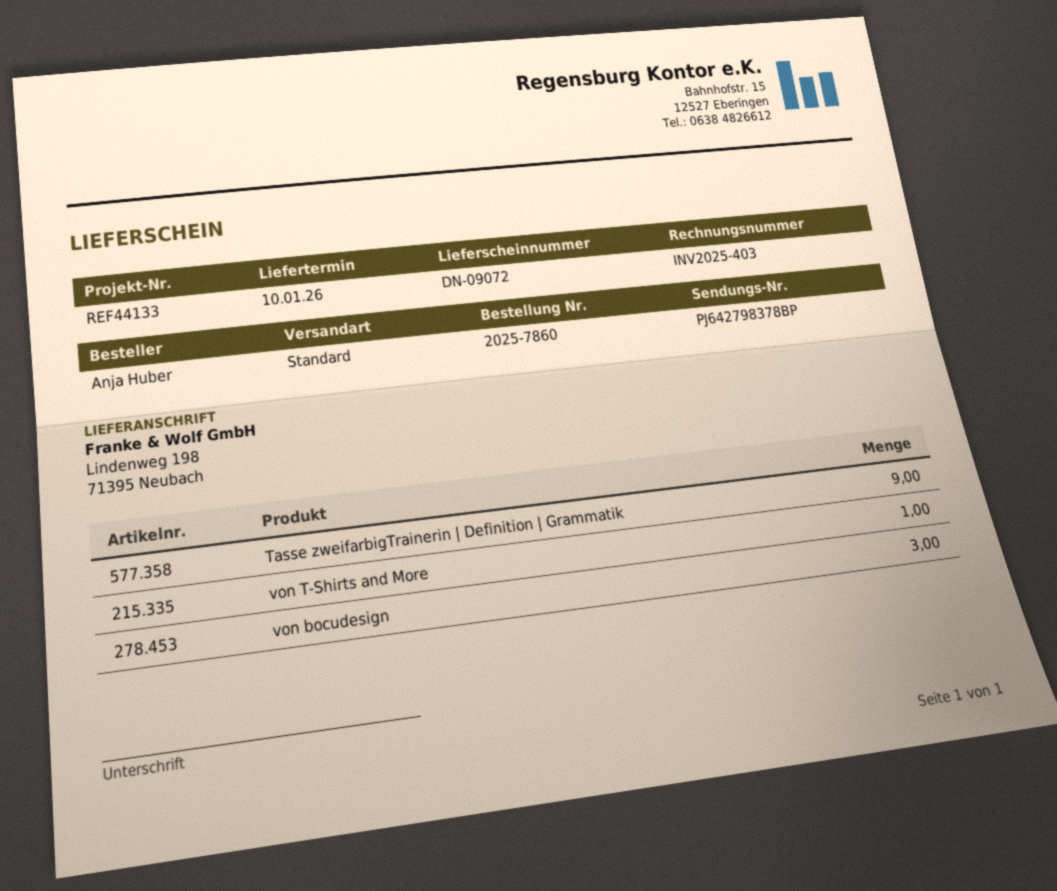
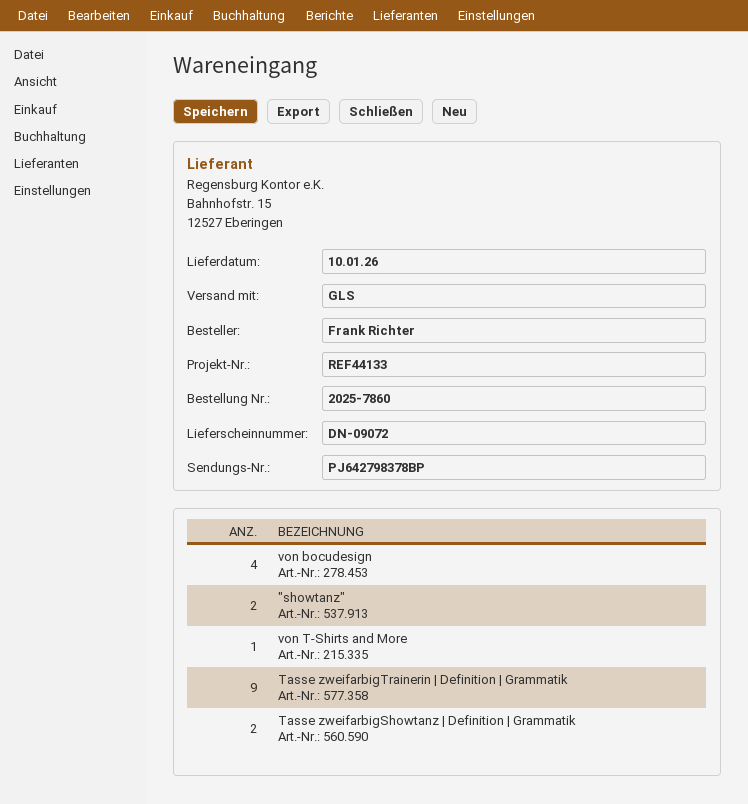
ordered by: Anja Huber -> Frank Richter
shipping method: standard -> GLS
von bocudesign: 3 -> 4
"showtanz": none -> 2
Tasse zweifarbigShowtanz | Definition | Grammatik: none -> 2

